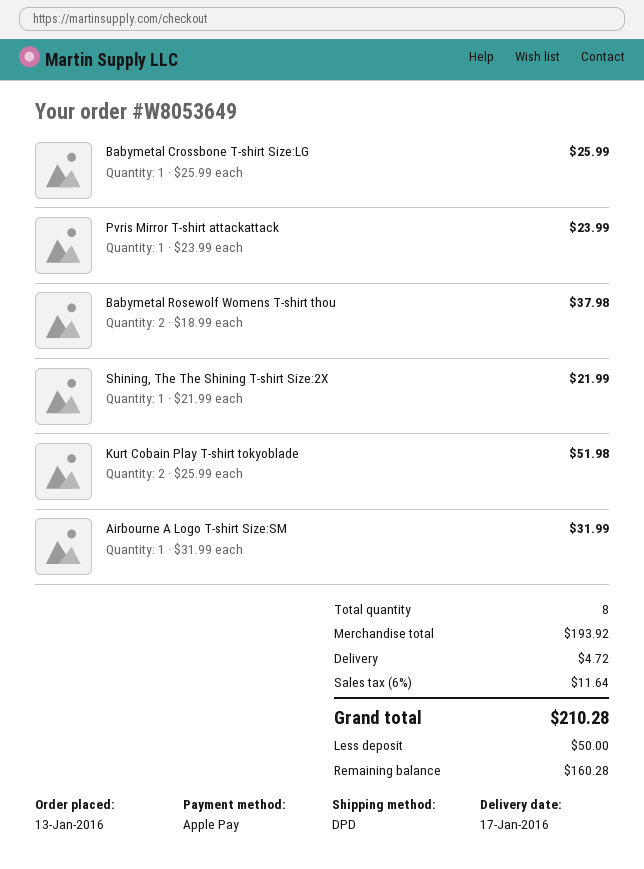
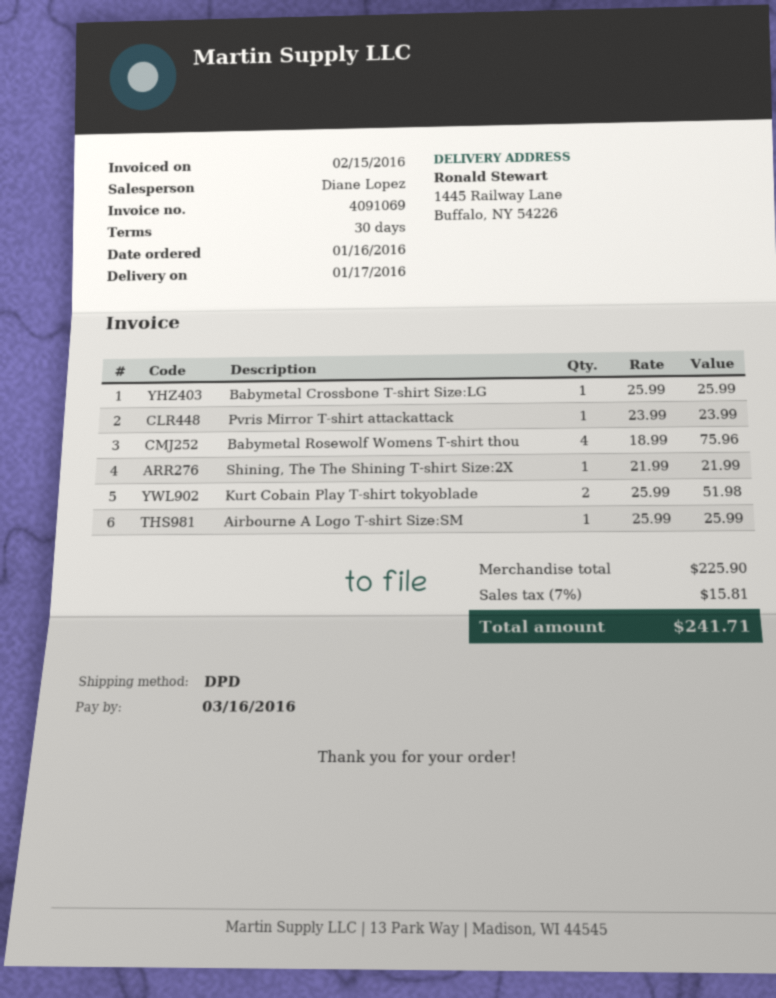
order date: 2016-01-13 -> 2016-01-16
Babymetal Rosewolf Womens T-shirt thou: 2 x 18.99 = 37.98 -> 4 x 18.99 = 75.96
Airbourne A Logo T-shirt Size:SM: 1 x 31.99 = 31.99 -> 1 x 25.99 = 25.99
subtotal: 193.92 -> 225.90
shipping: 4.72 -> none
tax: 6% = 11.64 -> 7% = 15.81
total: 210.28 -> 241.71

